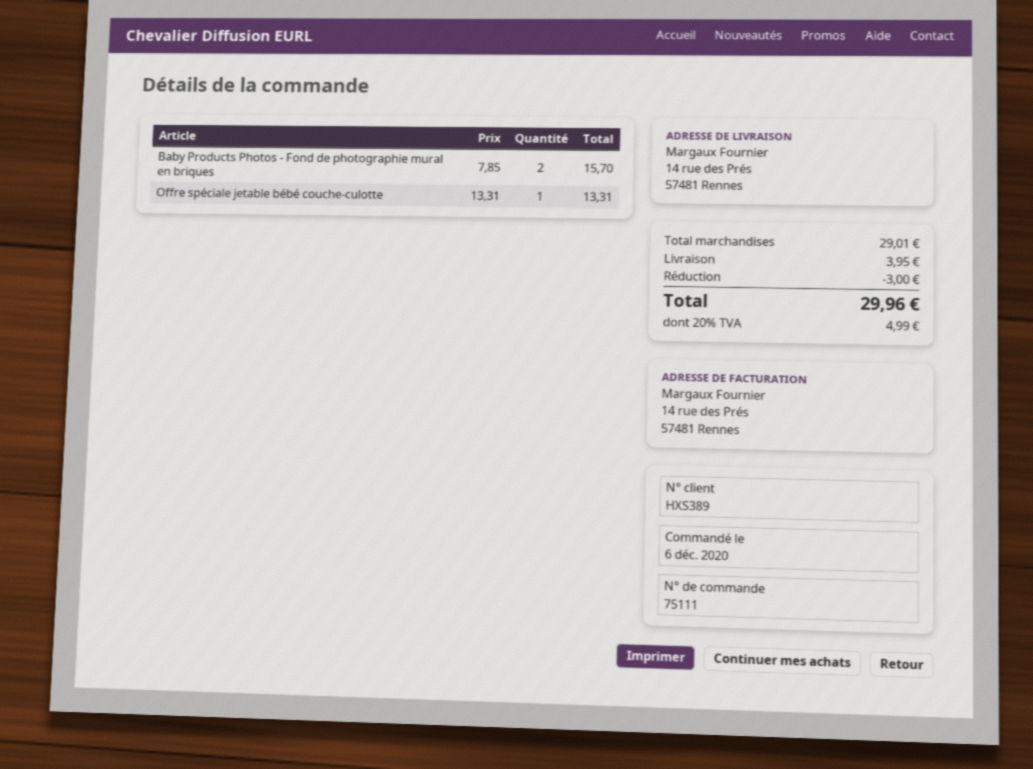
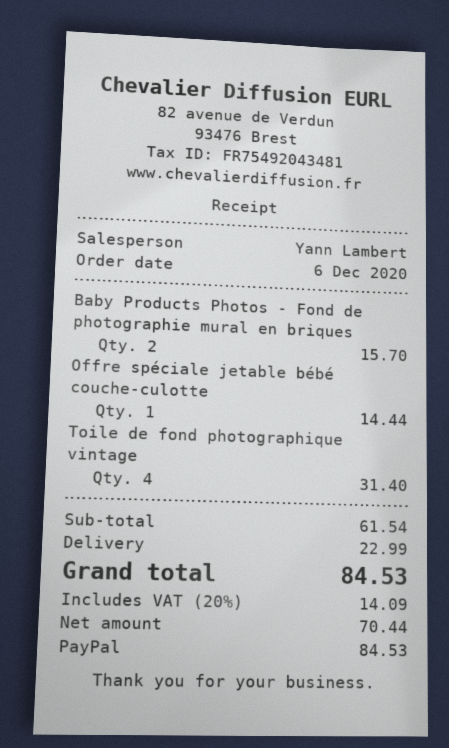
Offre spéciale jetable bébé couche-culotte: 1 for 13.31 -> 1 for 14.44
Toile de fond photographique vintage: none -> 4 for 31.40
subtotal: 29.01 -> 61.54
discount: 3.00 -> none
shipping: 3.95 -> 22.99
tax: 20% = 4.99 -> 20% = 14.09
total: 29.96 -> 84.53

